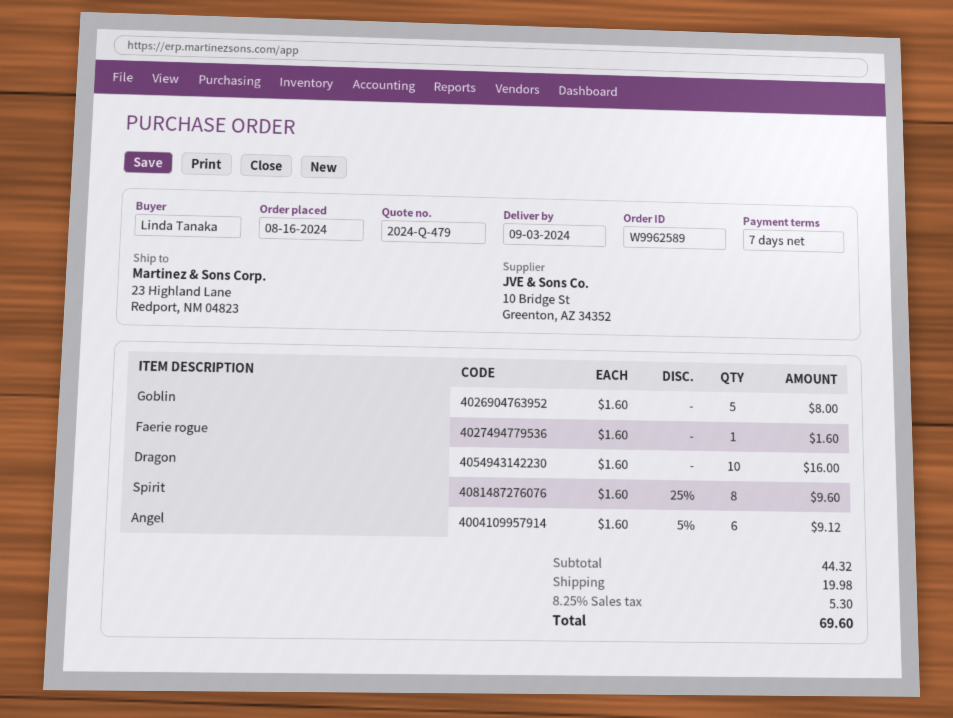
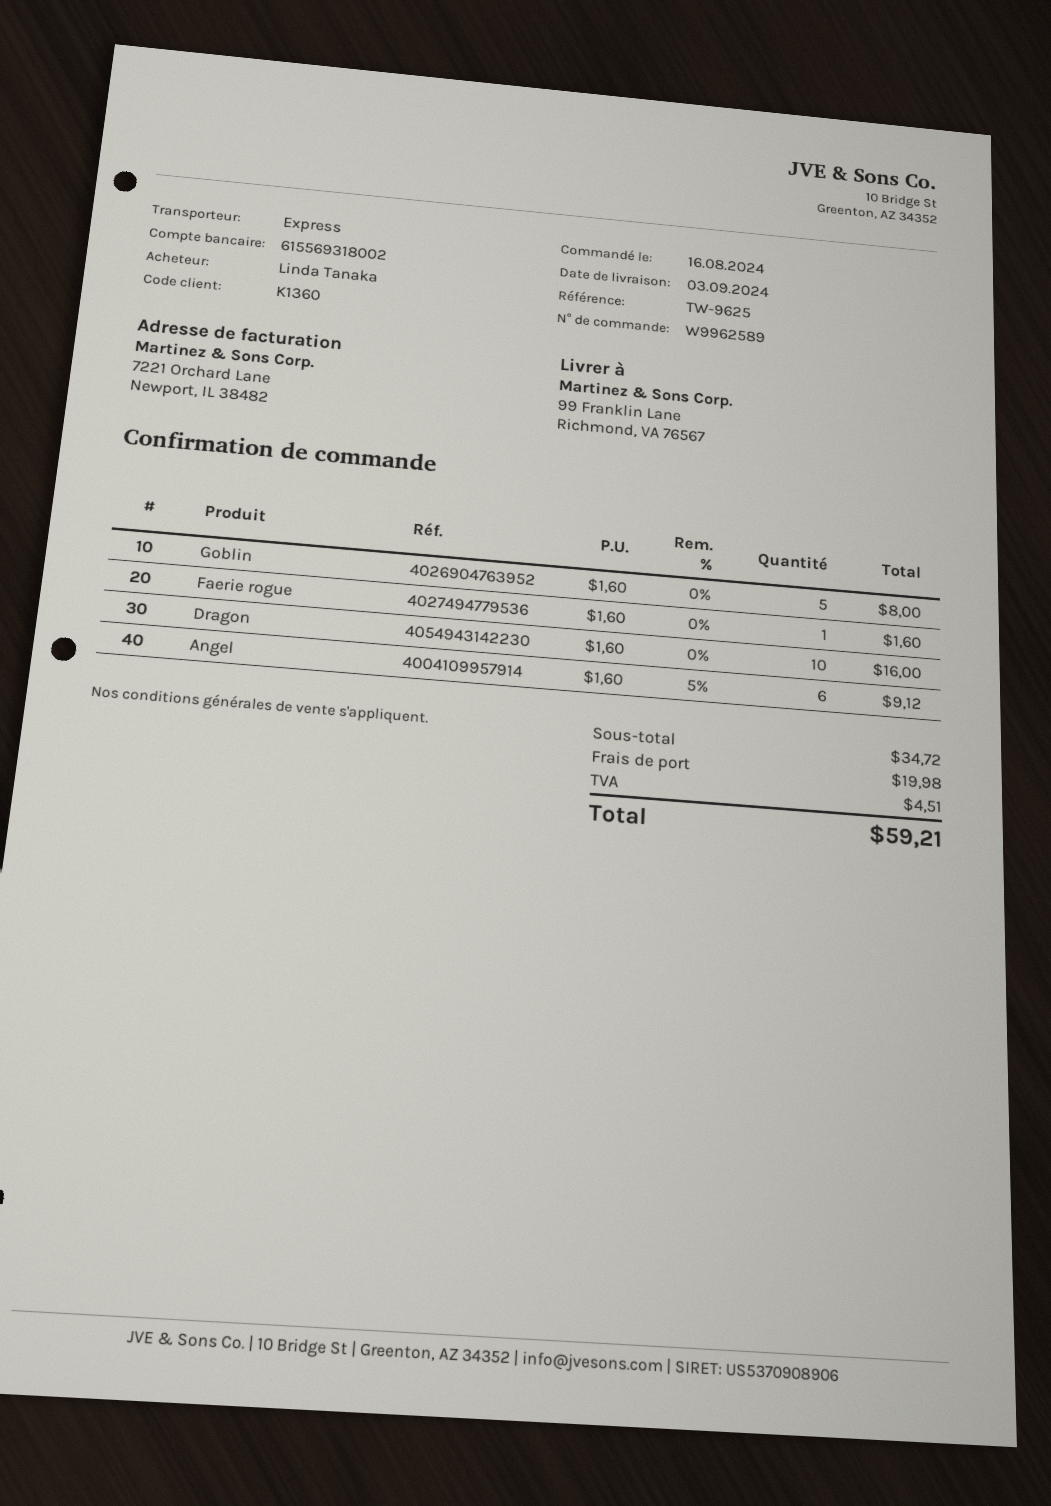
ship to: 23 Highland Lane, Redport, NM 04823 -> 99 Franklin Lane, Richmond, VA 76567
Spirit: 8 x 1.60 - 25% = 9.60 -> none
subtotal: 44.32 -> 34.72
tax: 5.30 -> 4.51
total: 69.60 -> 59.21

